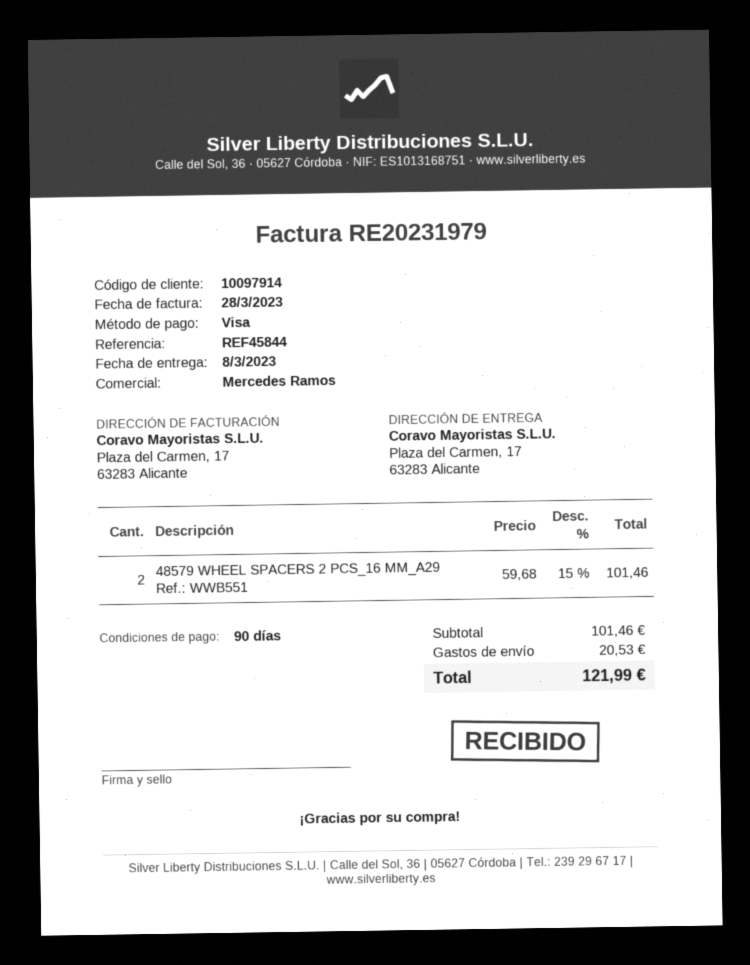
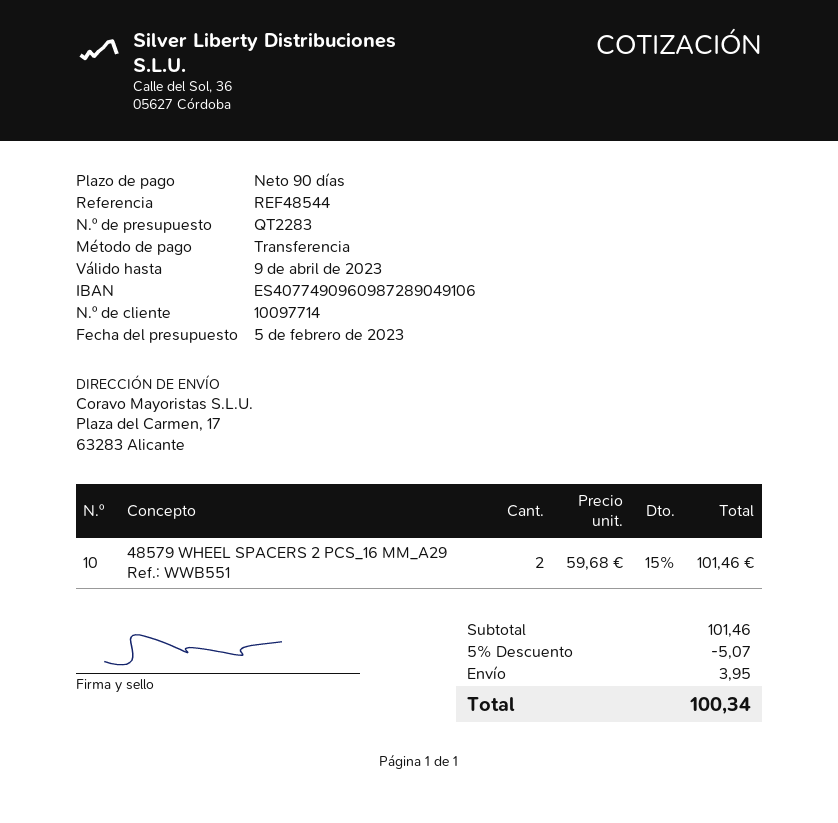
customer number: 10097914 -> 10097714
reference: REF45844 -> REF48544
payment method: Visa -> bank transfer
discount: none -> 5% = 5.07
shipping: 20.53 -> 3.95
total: 121.99 -> 100.34

